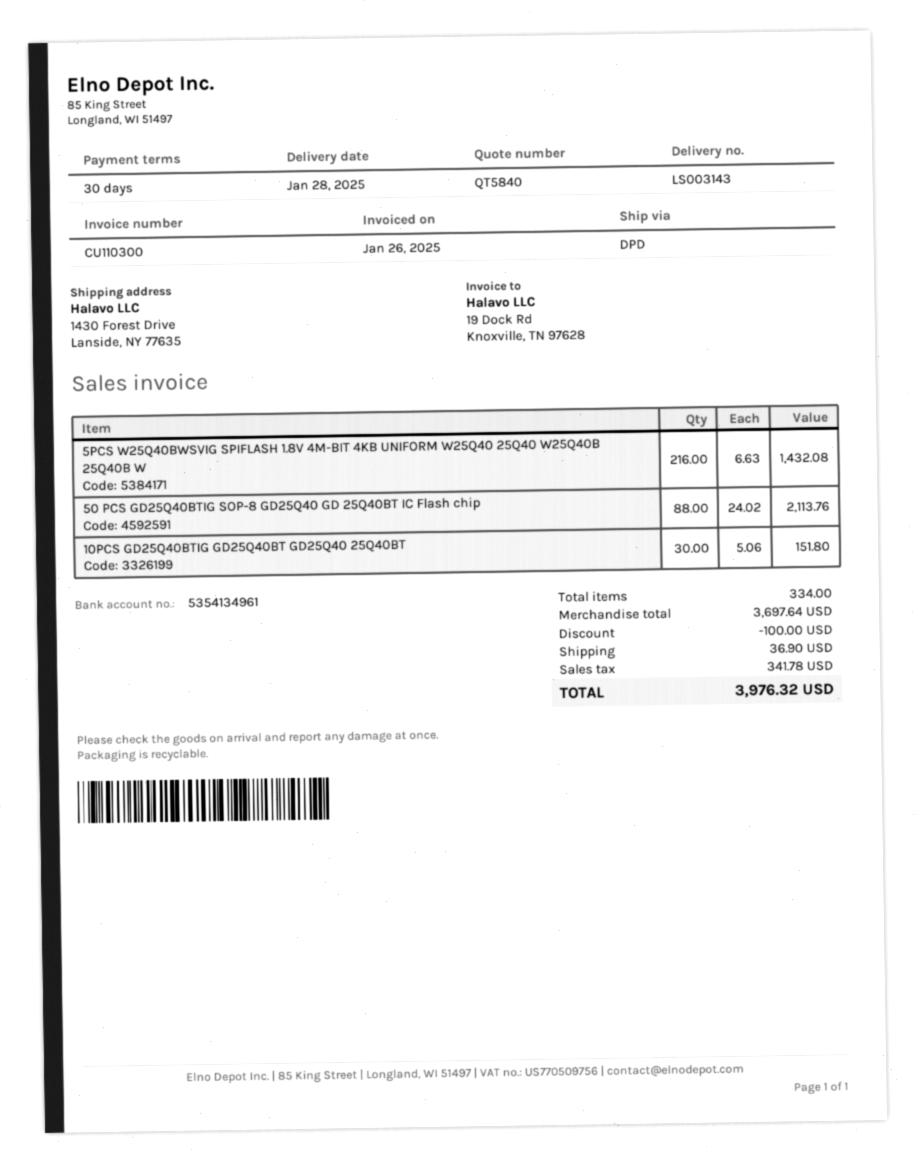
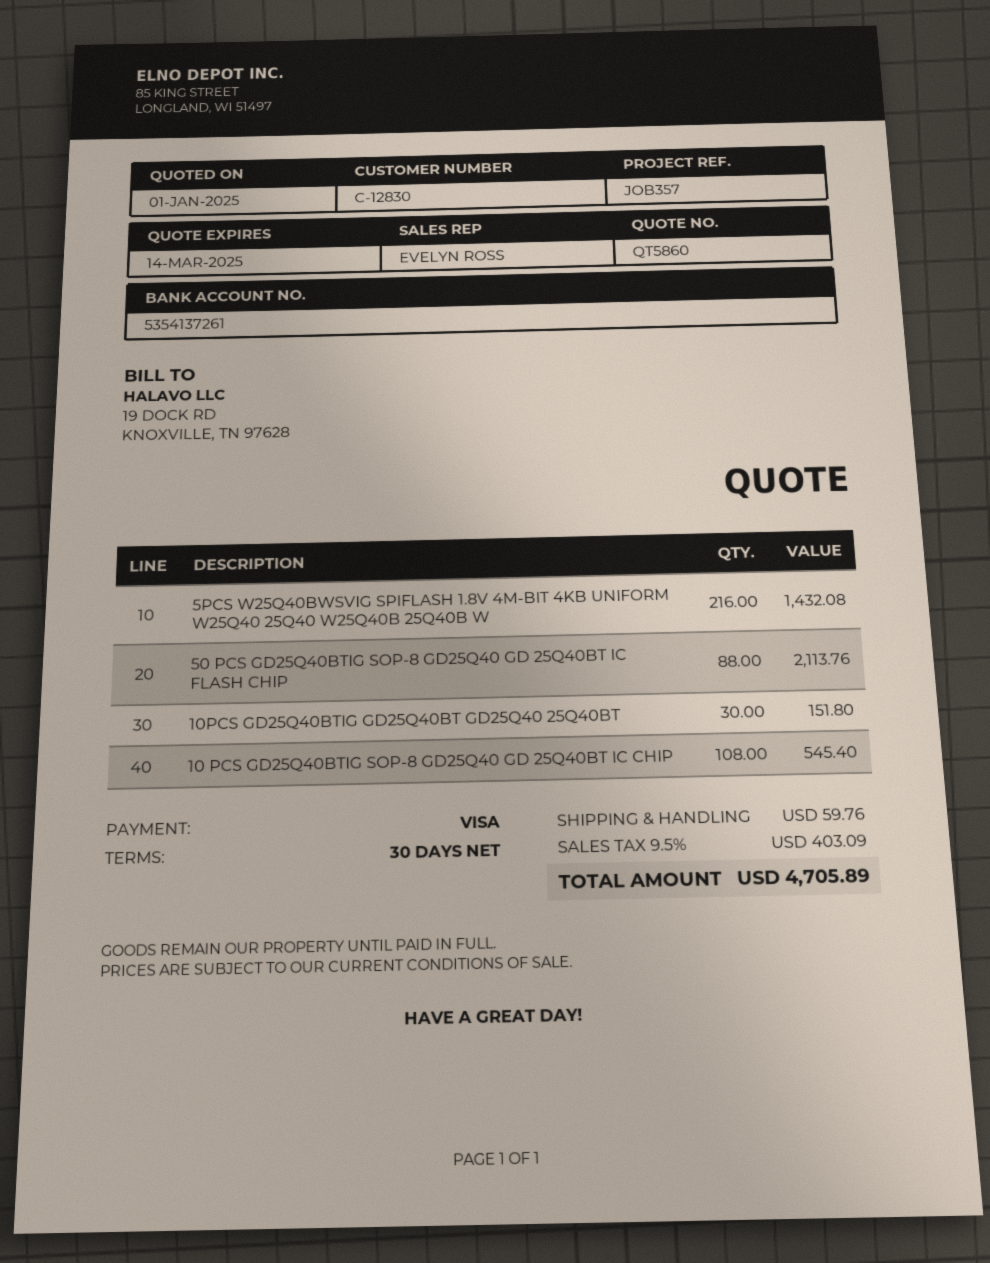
quote number: QT5840 -> QT5860
bank account: 5354134961 -> 5354137261
10 PCS GD25Q40BTIG SOP-8 GD25Q40 GD 25Q40BT IC CHIP: none -> 108 for 545.40
discount: 100.00 -> none
shipping: 36.90 -> 59.76
tax: 341.78 -> 403.09
total: 3976.32 -> 4705.89

